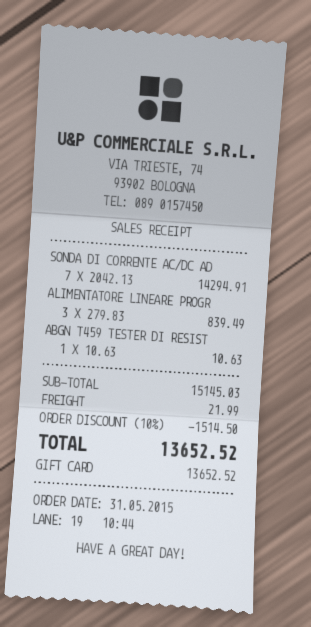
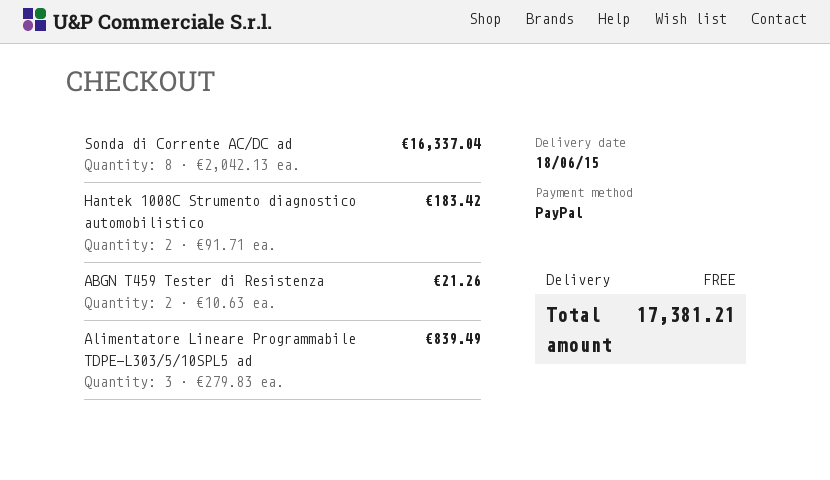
payment method: gift card -> PayPal
SONDA DI CORRENTE AC/DC AD: 7 x 2042.13 = 14294.91 -> 8 x 2042.13 = 16337.04
ABGN T459 TESTER DI RESIST: 1 x 10.63 = 10.63 -> 2 x 10.63 = 21.26
Hantek 1008C Strumento diagnostico automobilistico: none -> 2 x 91.71 = 183.42
discount: 10% = 1514.50 -> none
shipping: 21.99 -> 0.00
total: 13652.52 -> 17381.21

